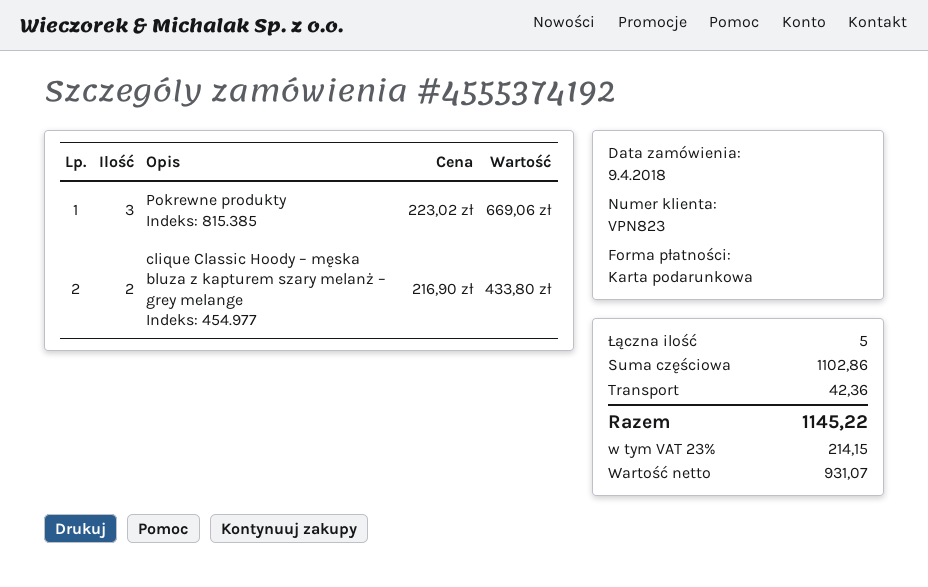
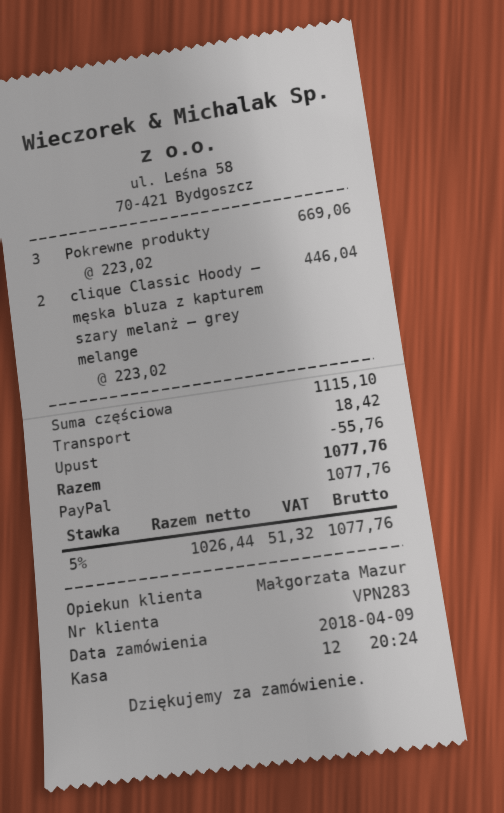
customer number: VPN823 -> VPN283
payment method: gift card -> PayPal
clique Classic Hoody – męska bluza z kapturem szary melanż – grey melange: 2 x 216.90 = 433.80 -> 2 x 223.02 = 446.04
subtotal: 1102.86 -> 1115.10
discount: none -> 55.76
shipping: 42.36 -> 18.42
net: 931.07 -> 1026.44
tax: 23% = 214.15 -> 5% = 51.32
total: 1145.22 -> 1077.76

